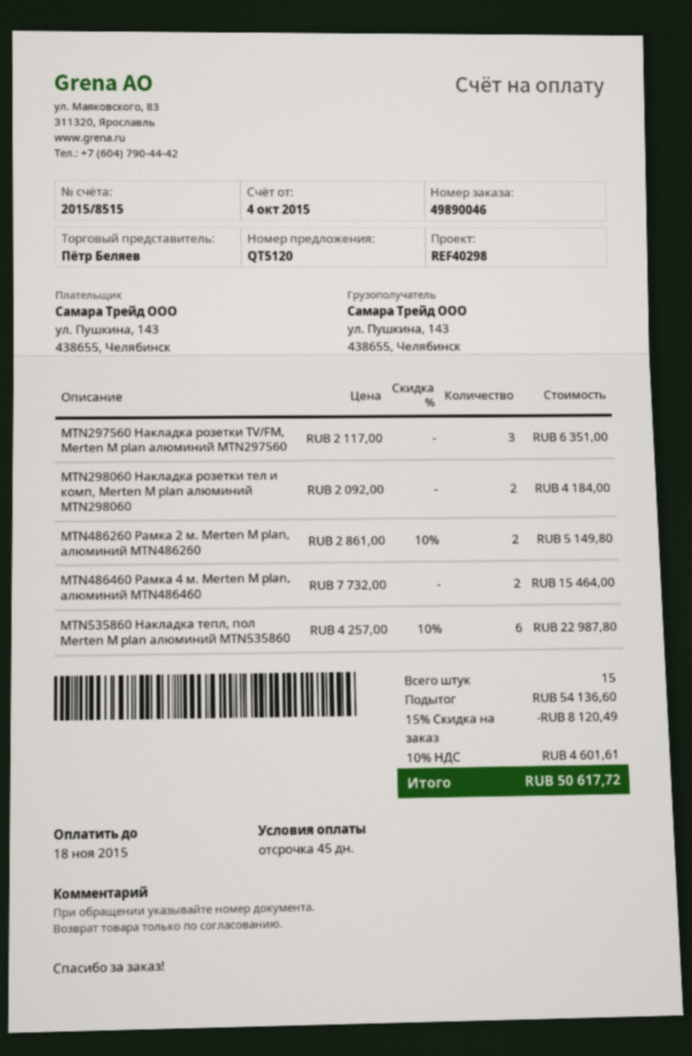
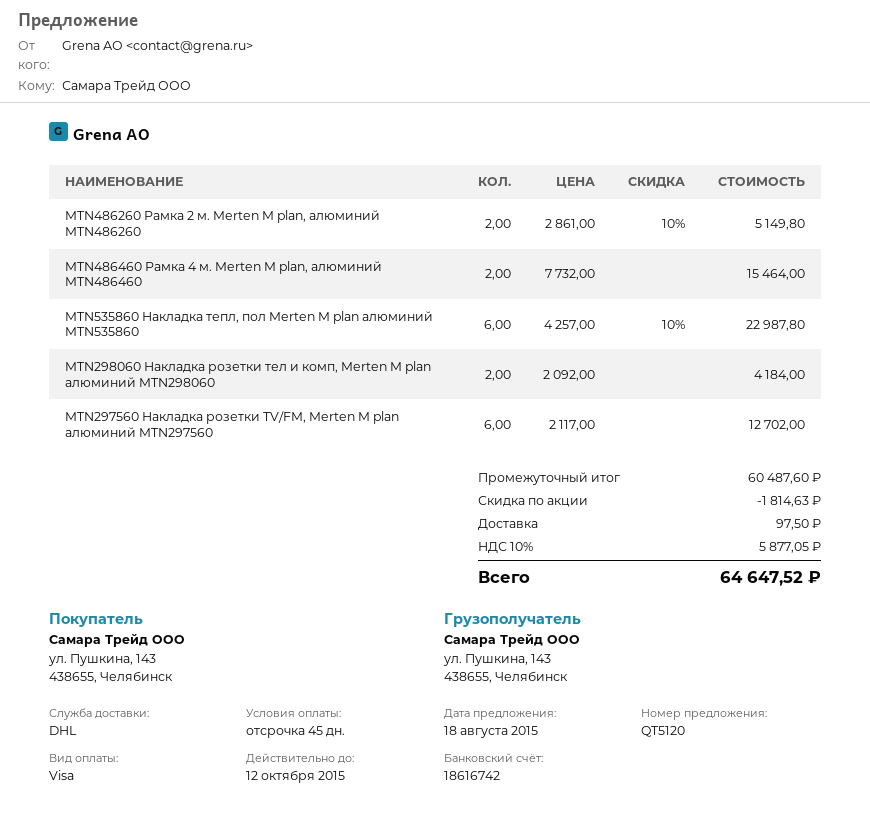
MTN297560 Накладка розетки TV/FM, Merten M plan алюминий MTN297560: 3 x 2117.00 = 6351.00 -> 6 x 2117.00 = 12702.00
subtotal: 54136.60 -> 60487.60
discount: 8120.49 -> 1814.63
shipping: none -> 97.50
tax: 10% = 4601.61 -> 10% = 5877.05
total: 50617.72 -> 64647.52

